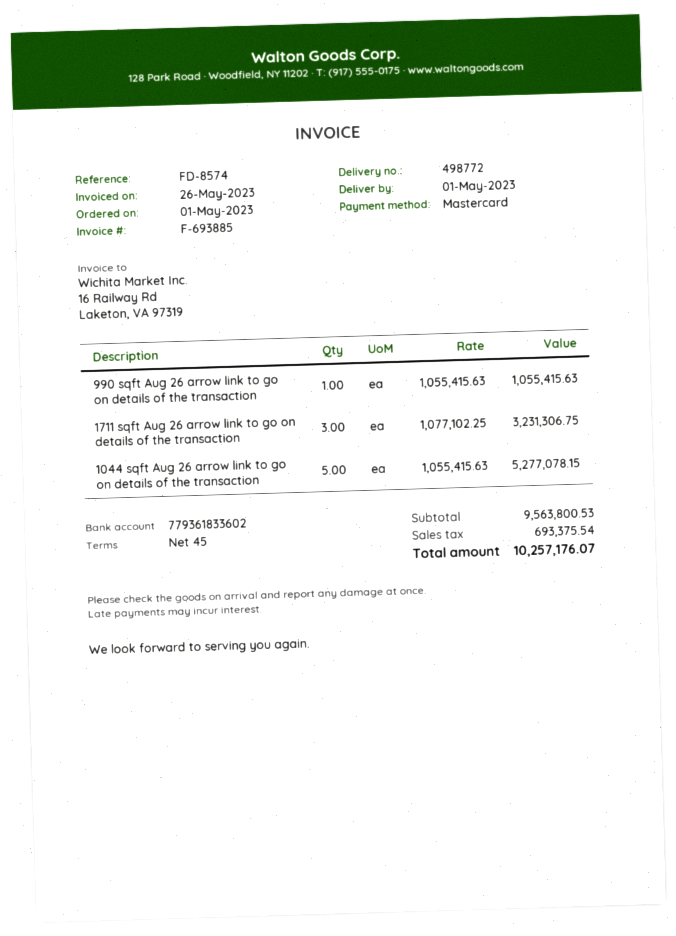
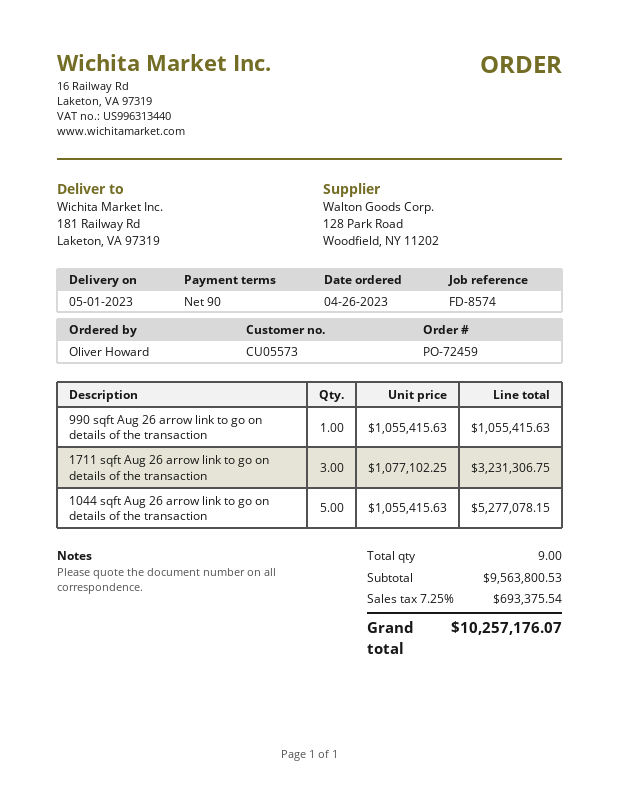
order date: 2023-05-01 -> 2023-04-26
payment terms: 45 days -> 90 days

